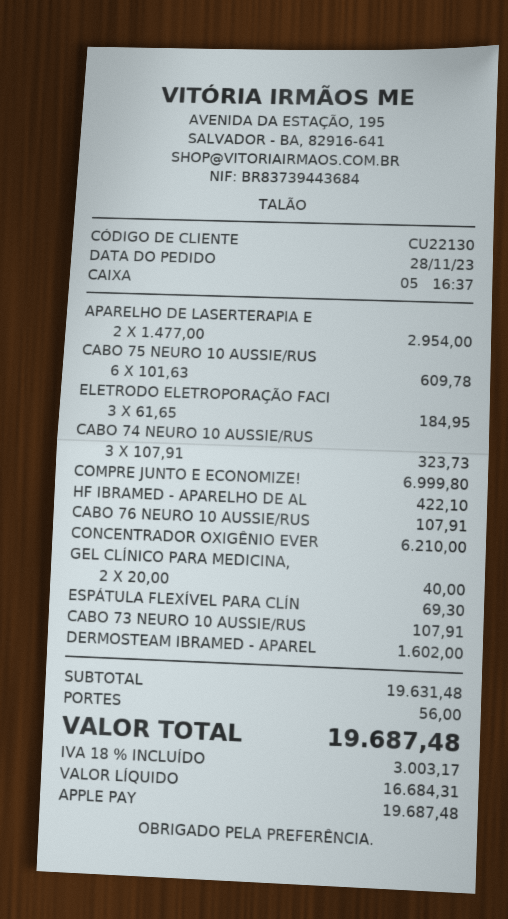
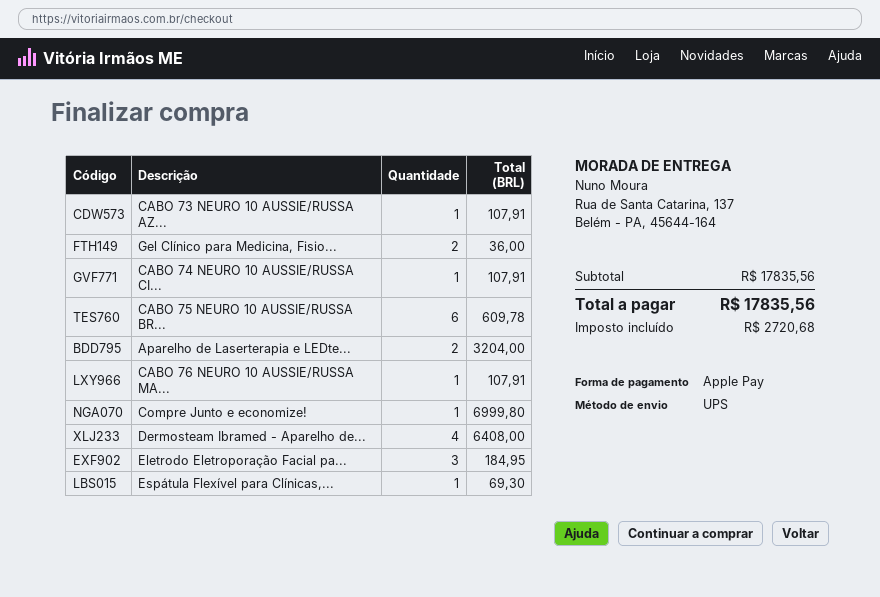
APARELHO DE LASERTERAPIA E: 2 for 2954.00 -> 2 for 3204.00
CABO 74 NEURO 10 AUSSIE/RUS: 3 for 323.73 -> 1 for 107.91
HF IBRAMED - APARELHO DE AL: 1 for 422.10 -> none
CONCENTRADOR OXIGÊNIO EVER: 1 for 6210.00 -> none
GEL CLÍNICO PARA MEDICINA,: 2 for 40.00 -> 2 for 36.00
DERMOSTEAM IBRAMED - APAREL: 1 for 1602.00 -> 4 for 6408.00
subtotal: 19631.48 -> 17835.56
shipping: 56.00 -> none
tax: 3003.17 -> 2720.68
total: 19687.48 -> 17835.56

